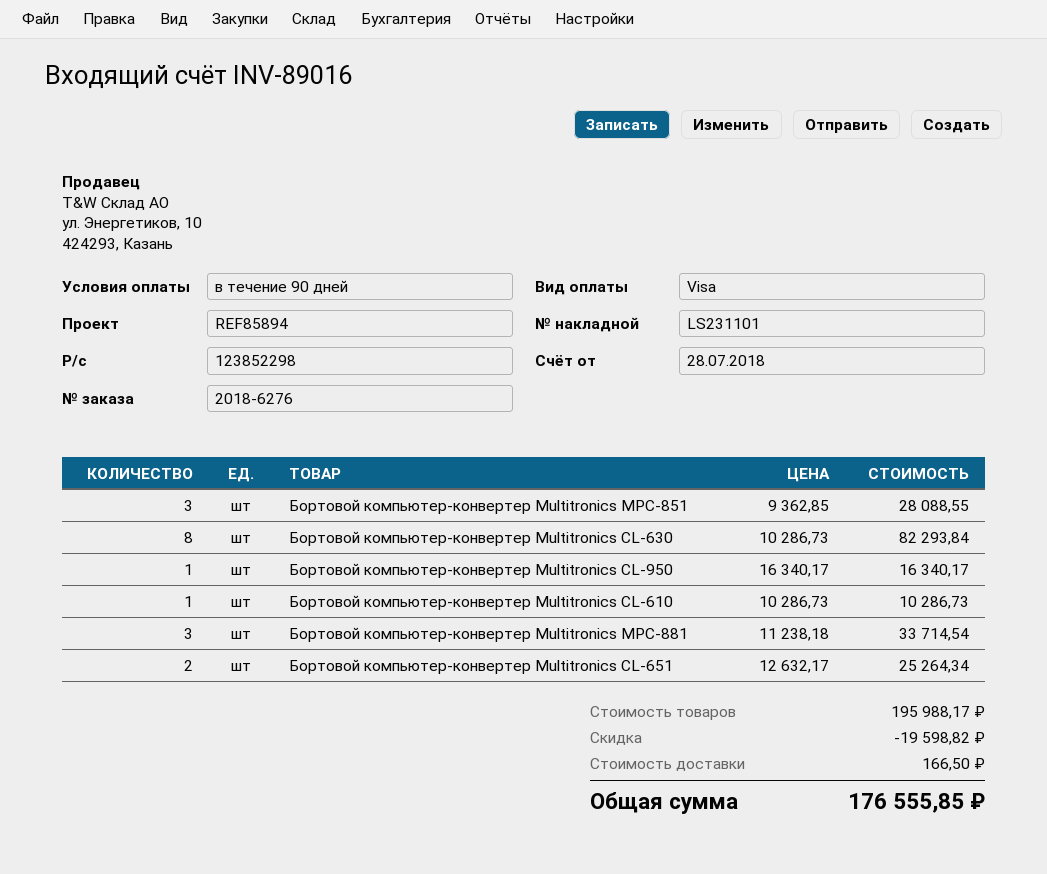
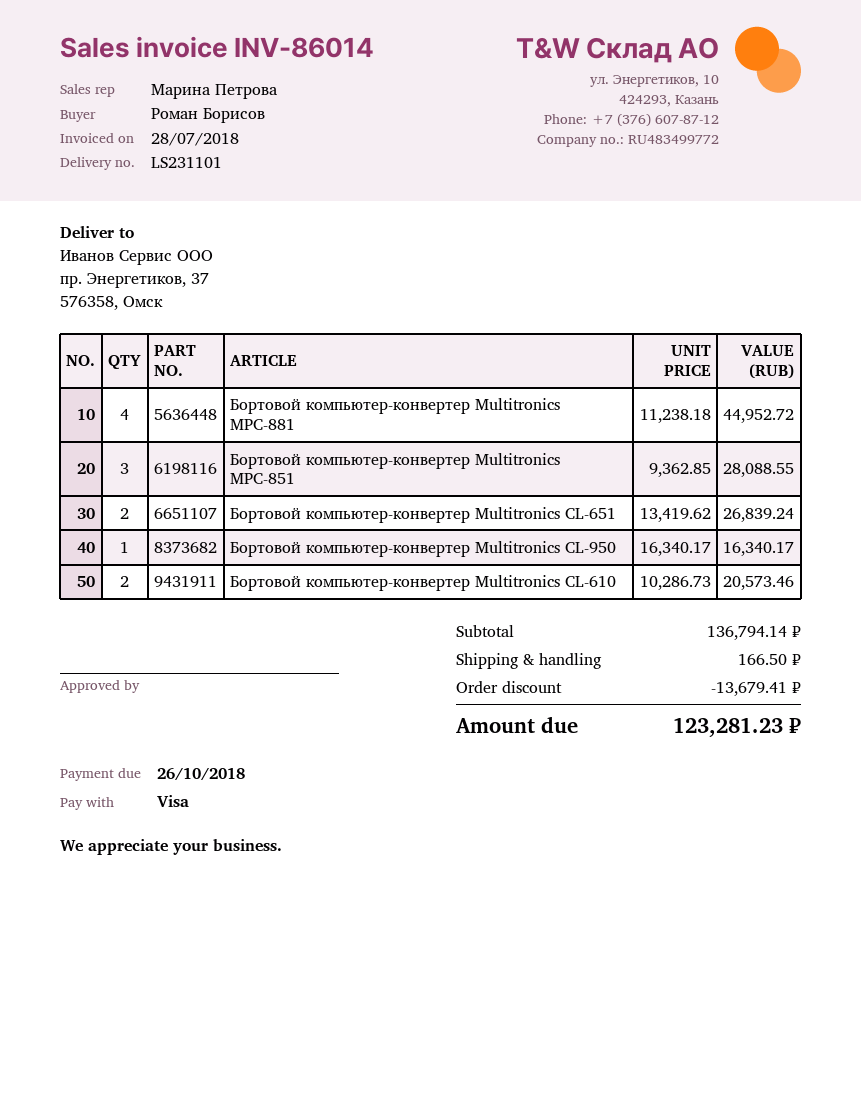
invoice number: INV-89016 -> INV-86014
Бортовой компьютер-конвертер Multitronics CL-630: 8 x 10286.73 = 82293.84 -> none
Бортовой компьютер-конвертер Multitronics CL-610: 1 x 10286.73 = 10286.73 -> 2 x 10286.73 = 20573.46
Бортовой компьютер-конвертер Multitronics MPC-881: 3 x 11238.18 = 33714.54 -> 4 x 11238.18 = 44952.72
Бортовой компьютер-конвертер Multitronics CL-651: 2 x 12632.17 = 25264.34 -> 2 x 13419.62 = 26839.24
subtotal: 195988.17 -> 136794.14
discount: 19598.82 -> 13679.41
total: 176555.85 -> 123281.23

